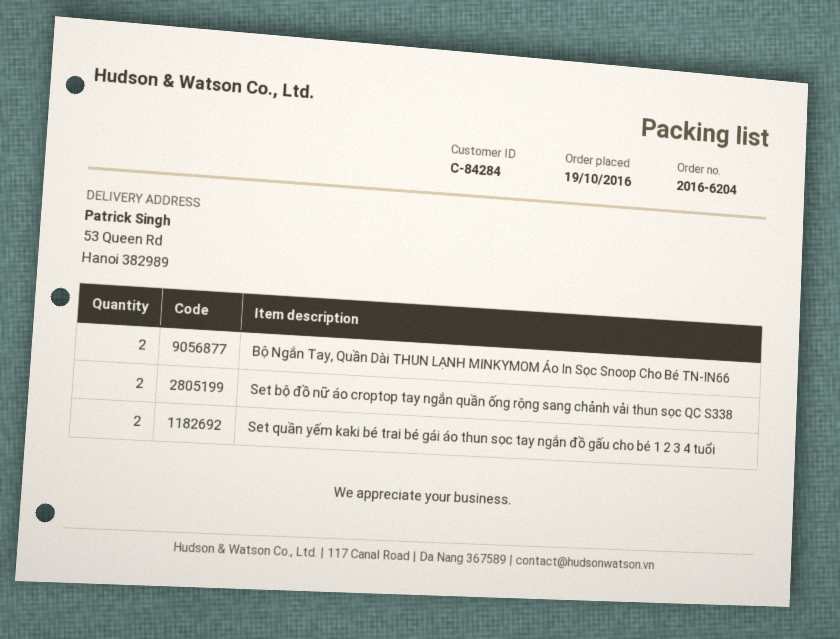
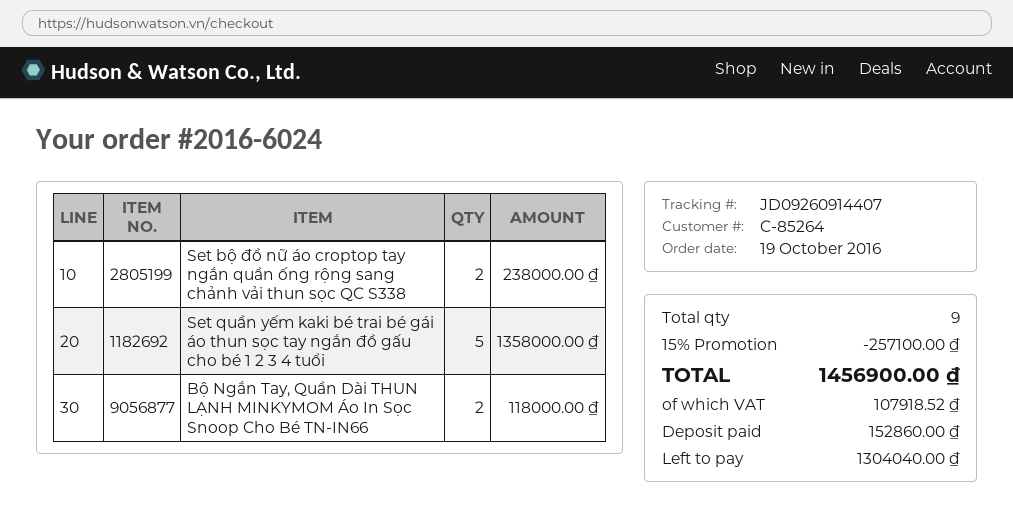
order number: 2016-6204 -> 2016-6024
customer number: C-84284 -> C-85264
Set quần yếm kaki bé trai bé gái áo thun sọc tay ngắn đồ gấu cho bé 1 2 3 4 tuổi: 2 -> 5

